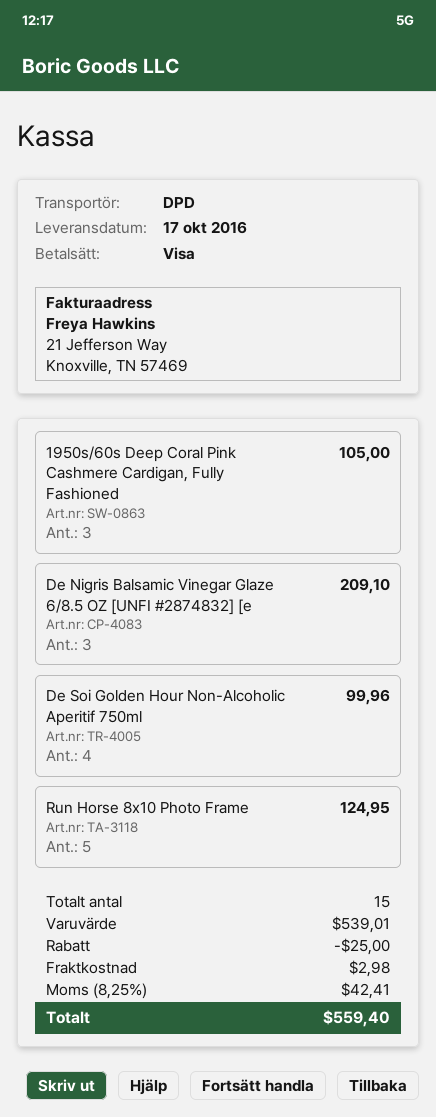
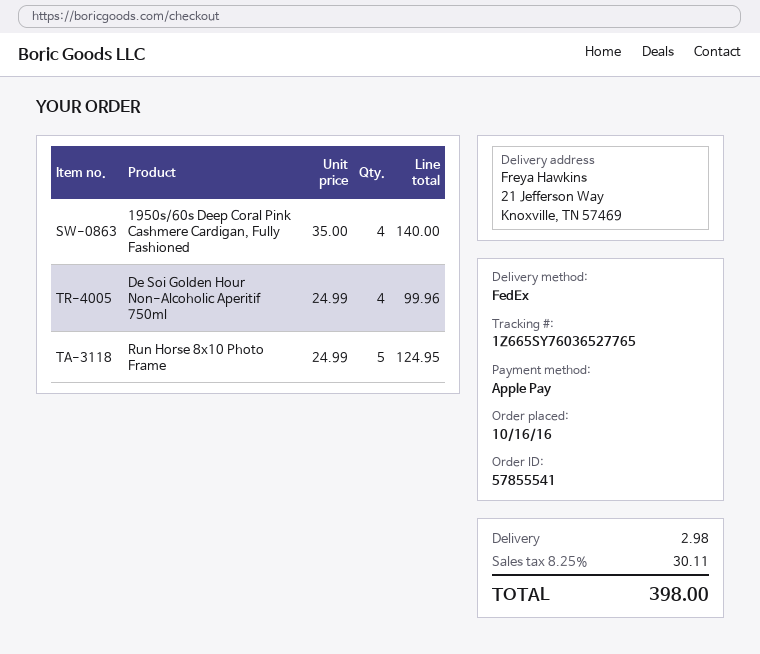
payment method: Visa -> Apple Pay
shipping method: DPD -> FedEx
1950s/60s Deep Coral Pink Cashmere Cardigan, Fully Fashioned: 3 for 105.00 -> 4 for 140.00
De Nigris Balsamic Vinegar Glaze 6/8.5 OZ [UNFI #2874832] [e: 3 for 209.10 -> none
discount: 25.00 -> none
tax: 8.25% = 42.41 -> 8.25% = 30.11
total: 559.40 -> 398.00

